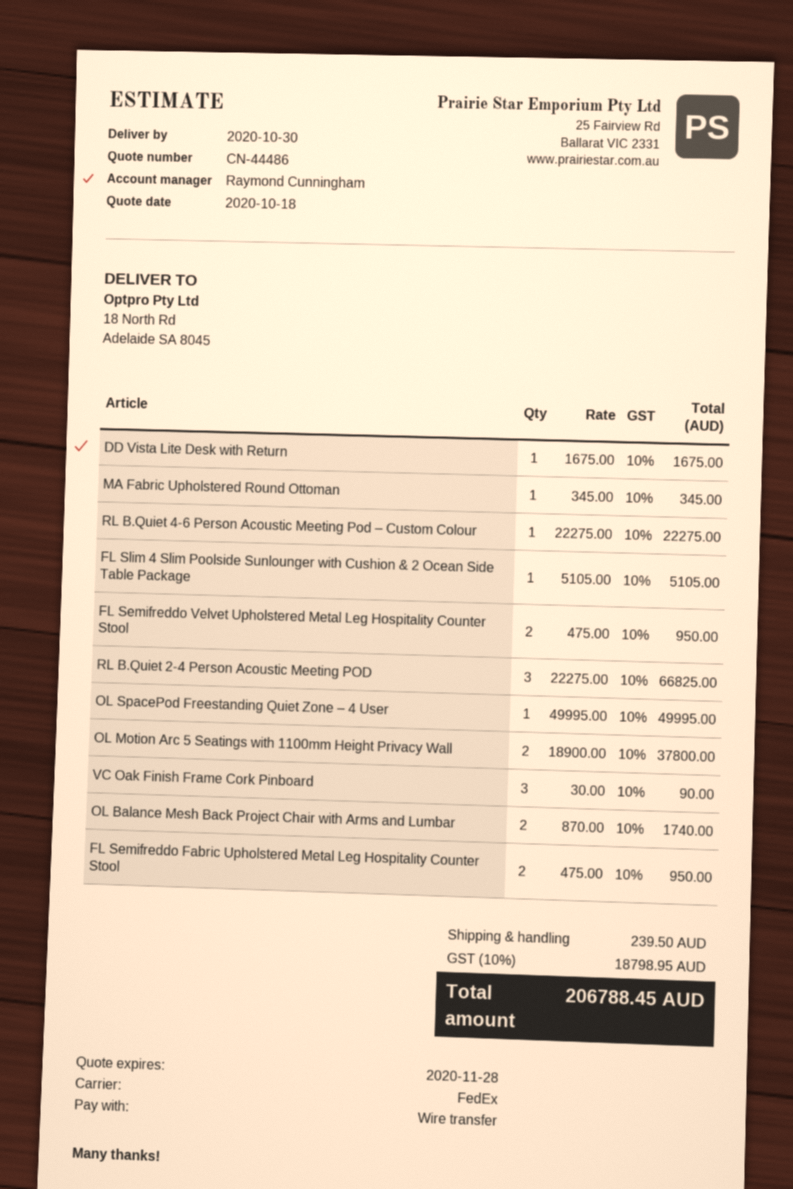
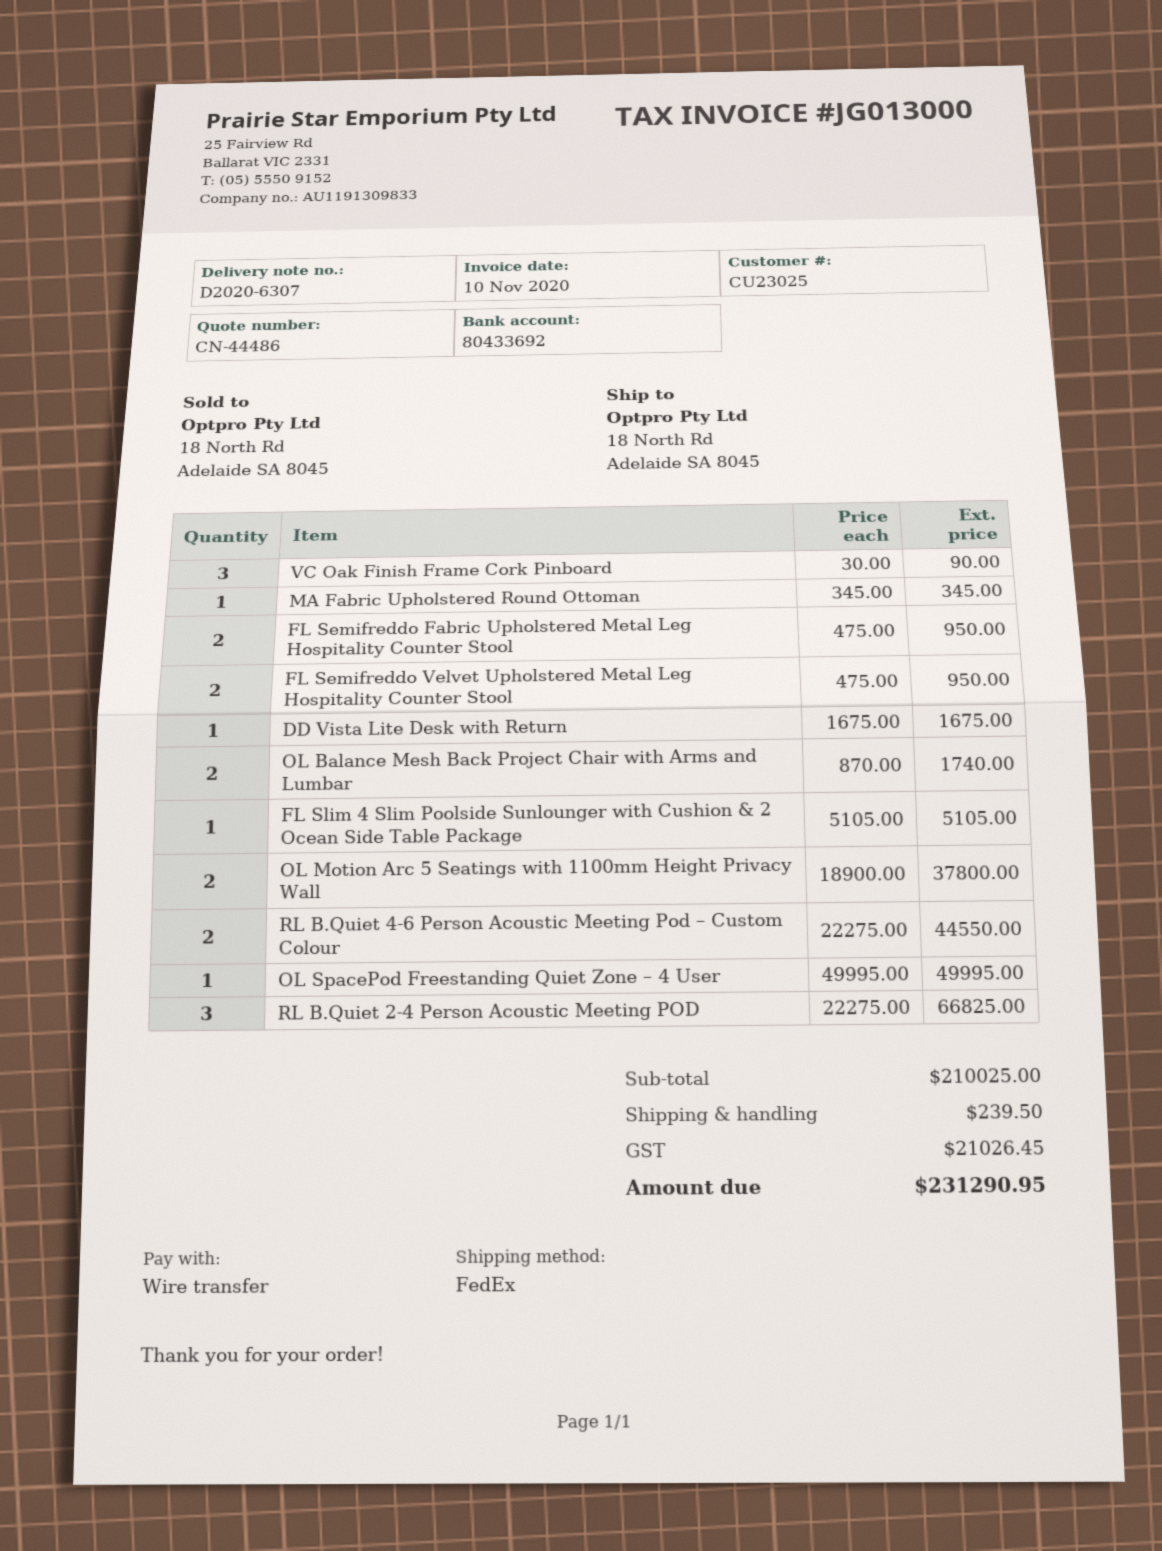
RL B.Quiet 4-6 Person Acoustic Meeting Pod – Custom Colour: 1 x 22275.00 = 22275.00 -> 2 x 22275.00 = 44550.00
tax: 18798.95 -> 21026.45
total: 206788.45 -> 231290.95

